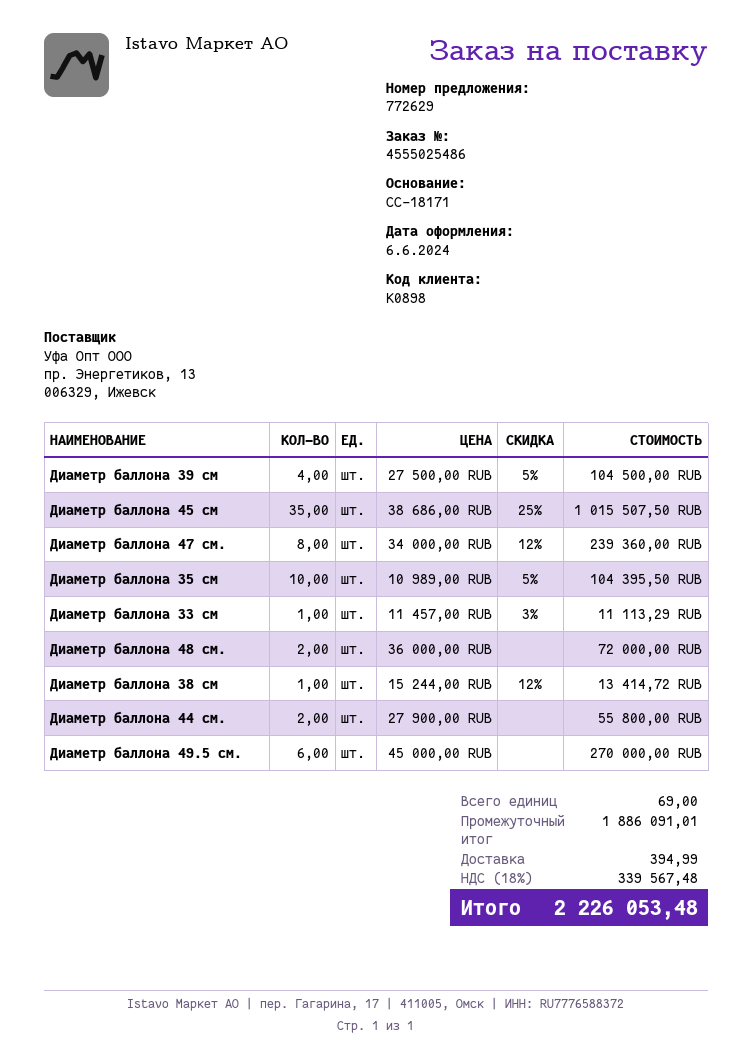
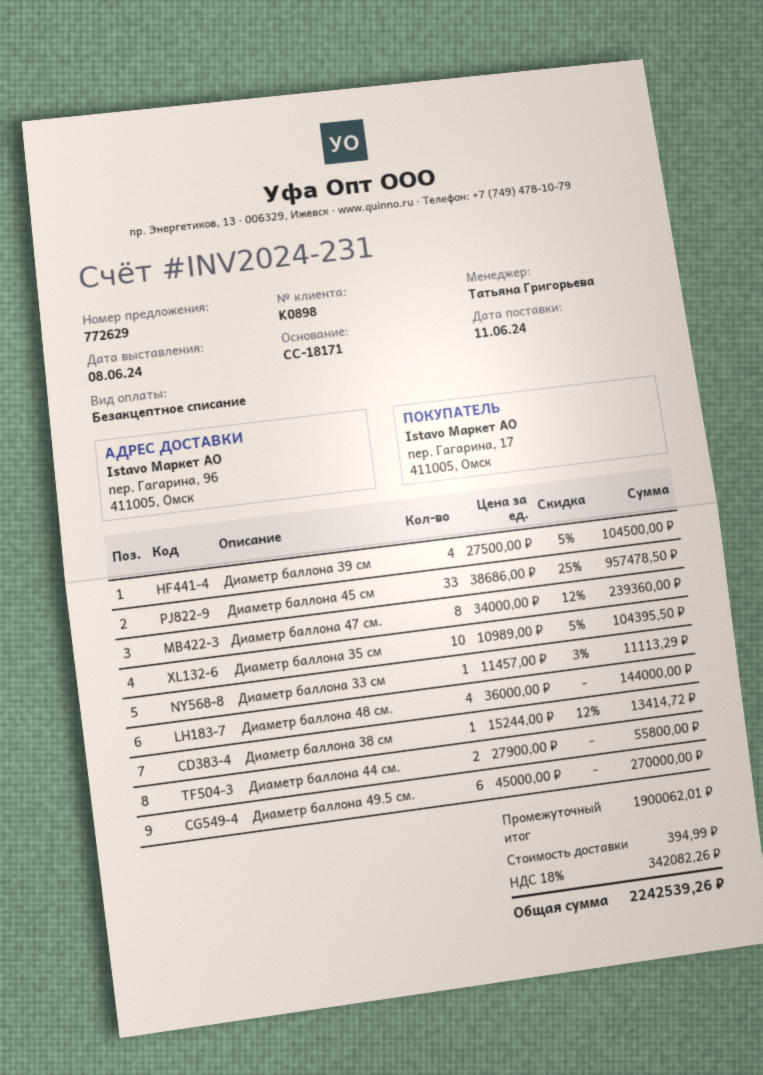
Диаметр баллона 45 см: 35 x 38686.00 - 25% = 1015507.50 -> 33 x 38686.00 - 25% = 957478.50
Диаметр баллона 48 см.: 2 x 36000.00 = 72000.00 -> 4 x 36000.00 = 144000.00
subtotal: 1886091.01 -> 1900062.01
tax: 18% = 339567.48 -> 18% = 342082.26
total: 2226053.48 -> 2242539.26

